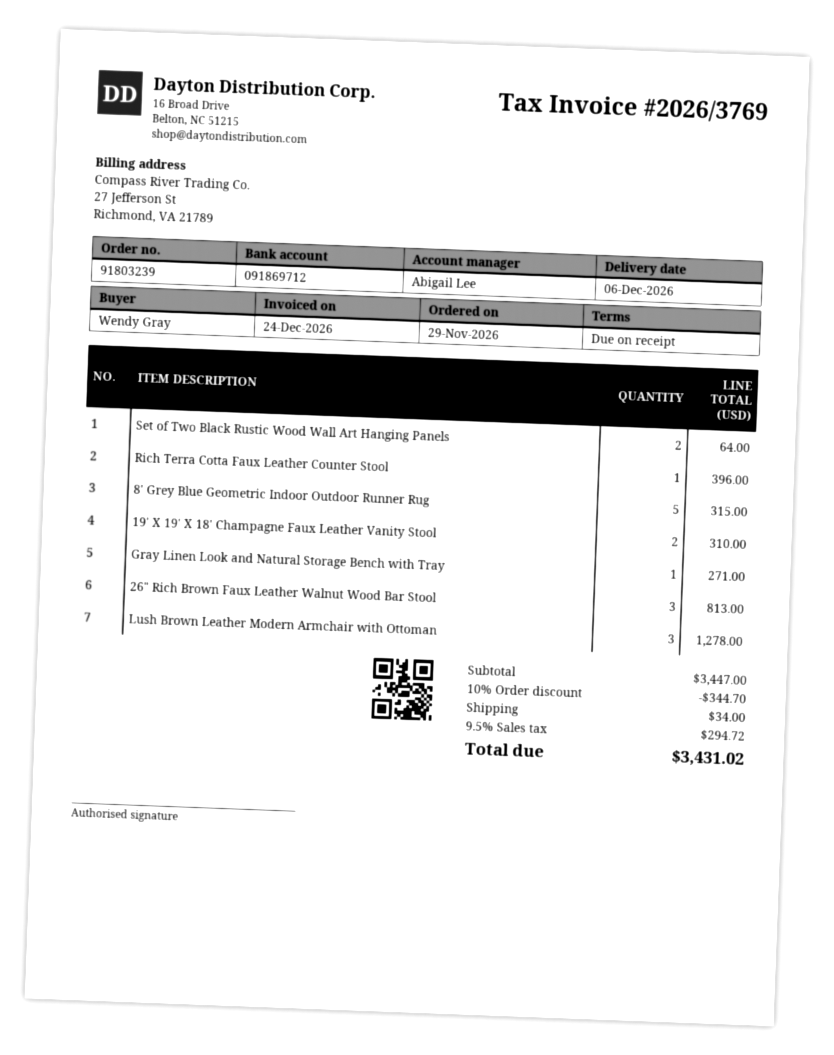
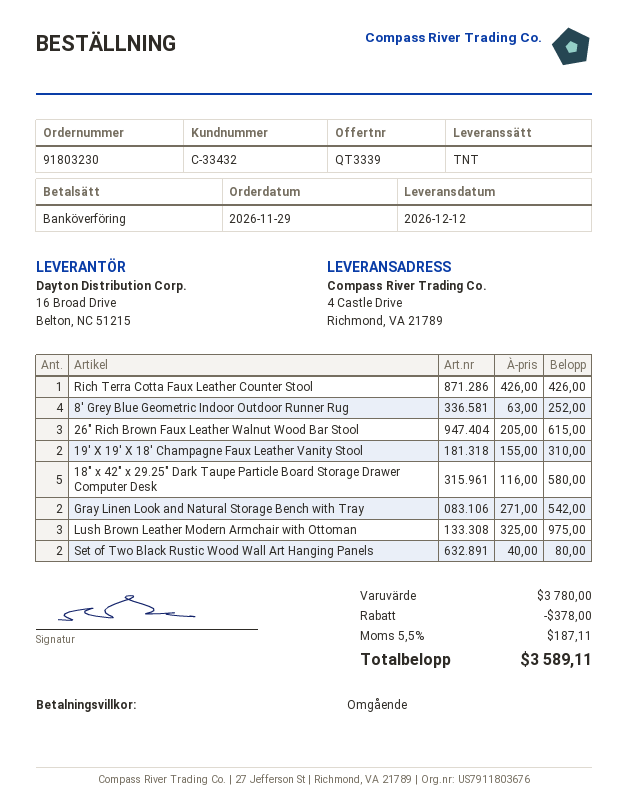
order number: 91803239 -> 91803230
delivery date: 2026-12-06 -> 2026-12-12
Set of Two Black Rustic Wood Wall Art Hanging Panels: 2 for 64.00 -> 2 for 80.00
Rich Terra Cotta Faux Leather Counter Stool: 1 for 396.00 -> 1 for 426.00
8' Grey Blue Geometric Indoor Outdoor Runner Rug: 5 for 315.00 -> 4 for 252.00
Gray Linen Look and Natural Storage Bench with Tray: 1 for 271.00 -> 2 for 542.00
26" Rich Brown Faux Leather Walnut Wood Bar Stool: 3 for 813.00 -> 3 for 615.00
Lush Brown Leather Modern Armchair with Ottoman: 3 for 1278.00 -> 3 for 975.00
18" x 42" x 29.25" Dark Taupe Particle Board Storage Drawer Computer Desk: none -> 5 for 580.00
subtotal: 3447.00 -> 3780.00
discount: 344.70 -> 378.00
shipping: 34.00 -> none
tax: 9.5% = 294.72 -> 5.5% = 187.11
total: 3431.02 -> 3589.11

